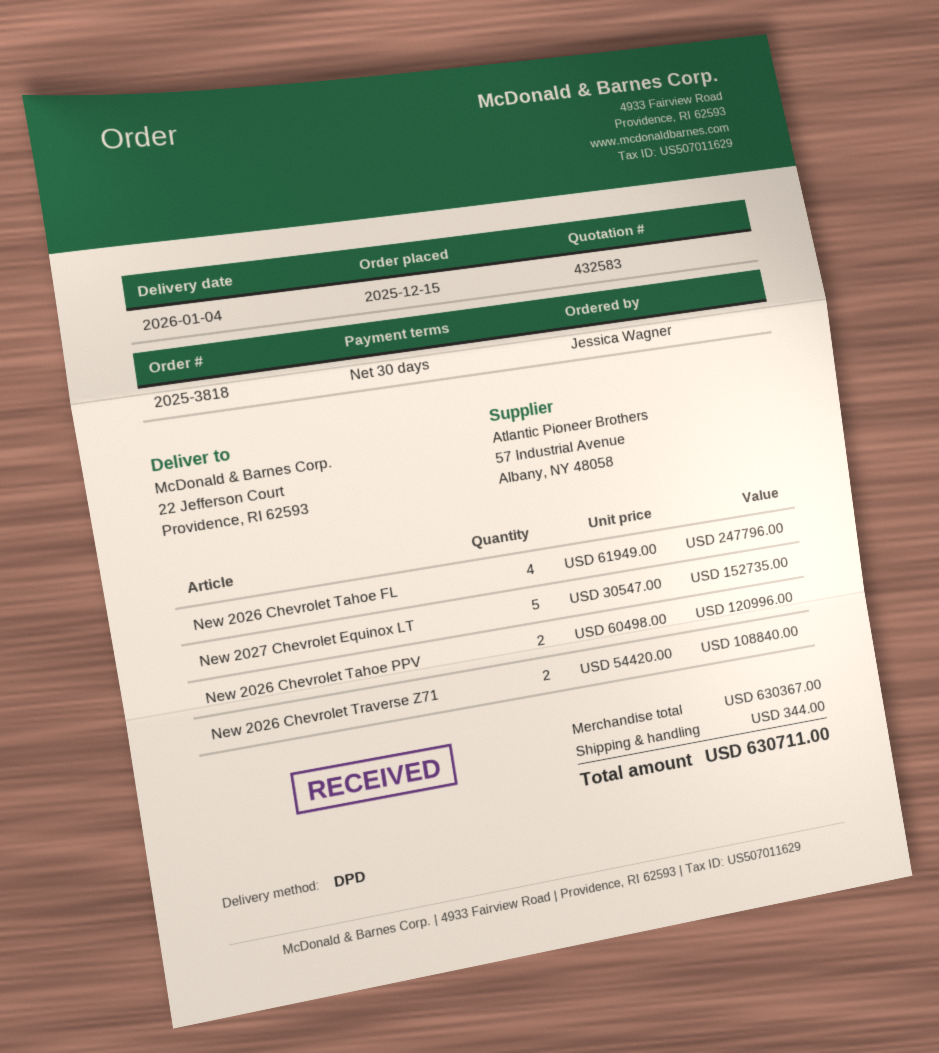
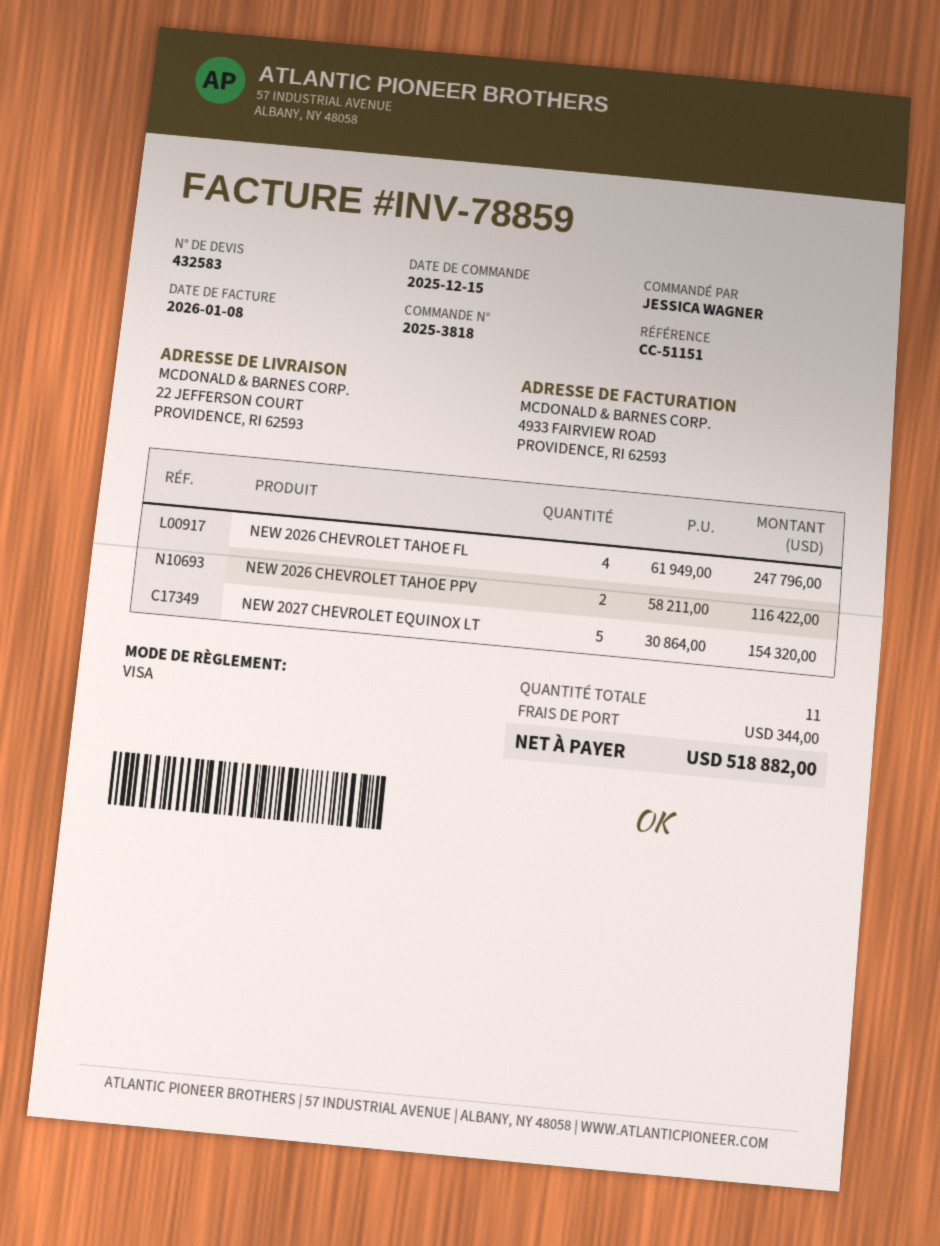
New 2027 Chevrolet Equinox LT: 5 x 30547.00 = 152735.00 -> 5 x 30864.00 = 154320.00
New 2026 Chevrolet Tahoe PPV: 2 x 60498.00 = 120996.00 -> 2 x 58211.00 = 116422.00
New 2026 Chevrolet Traverse Z71: 2 x 54420.00 = 108840.00 -> none
total: 630711.00 -> 518882.00

